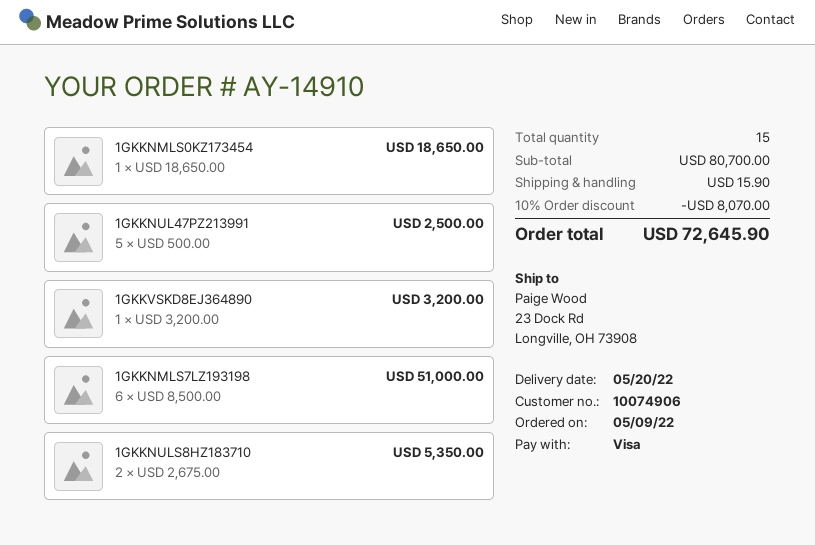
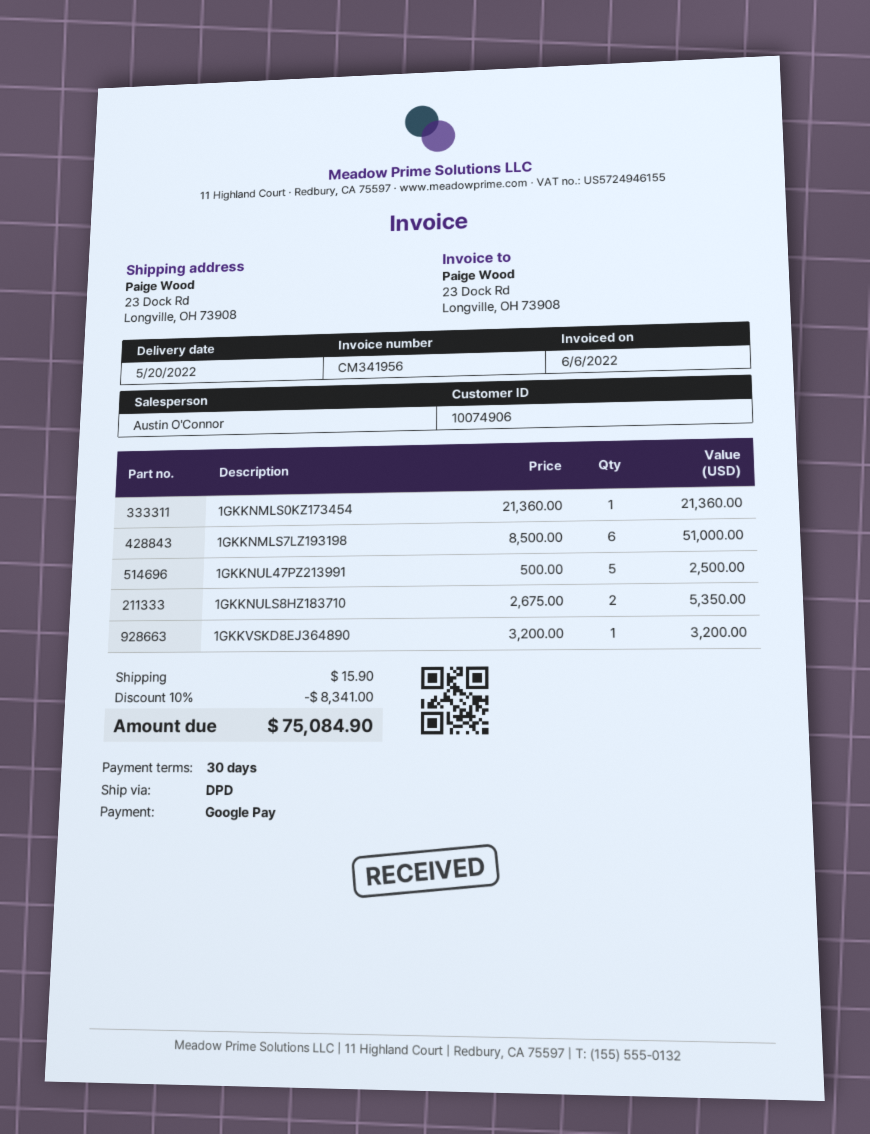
payment method: Visa -> Google Pay
1GKKNMLS0KZ173454: 1 x 18650.00 = 18650.00 -> 1 x 21360.00 = 21360.00
discount: 10% = 8070.00 -> 10% = 8341.00
total: 72645.90 -> 75084.90

